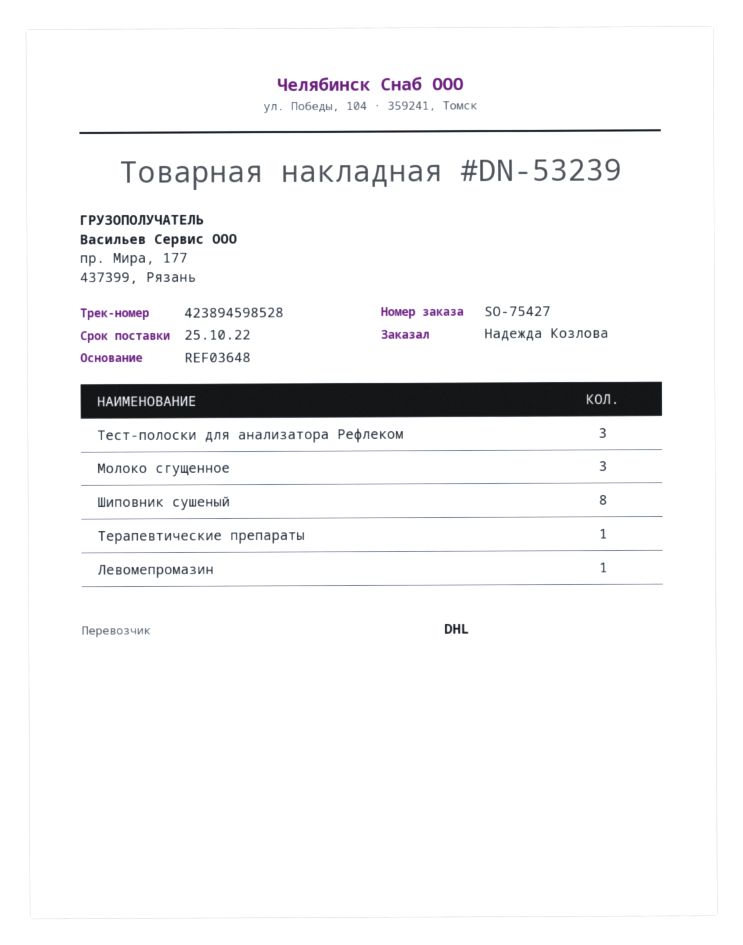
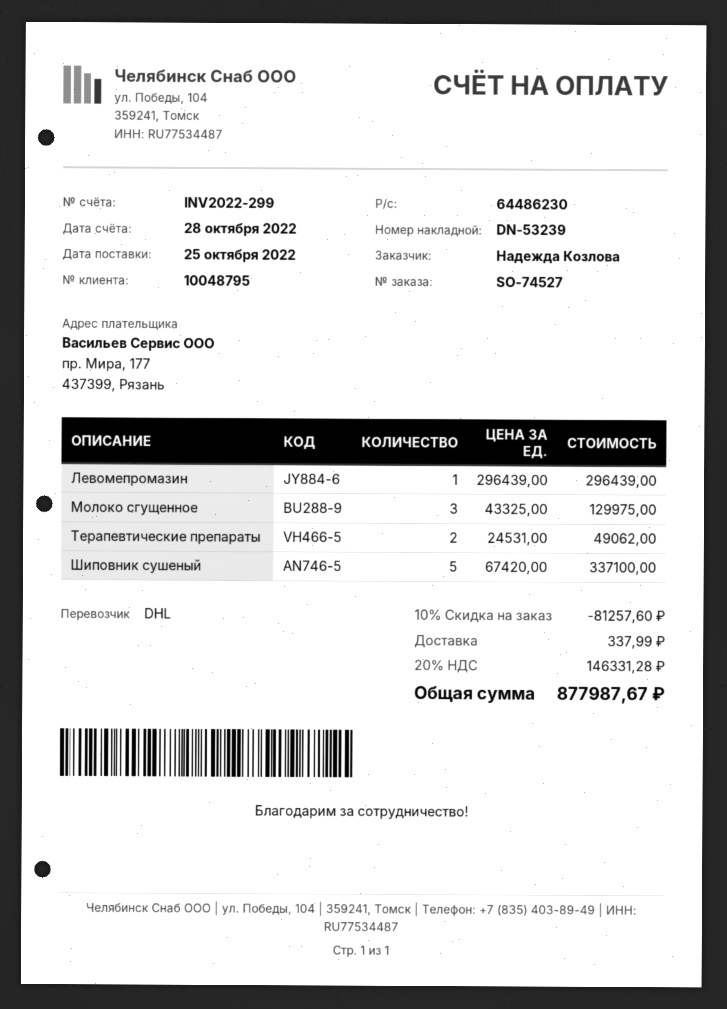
order number: SO-75427 -> SO-74527
Тест-полоски для анализатора Рефлеком: 3 -> none
Шиповник сушеный: 8 -> 5
Терапевтические препараты: 1 -> 2

